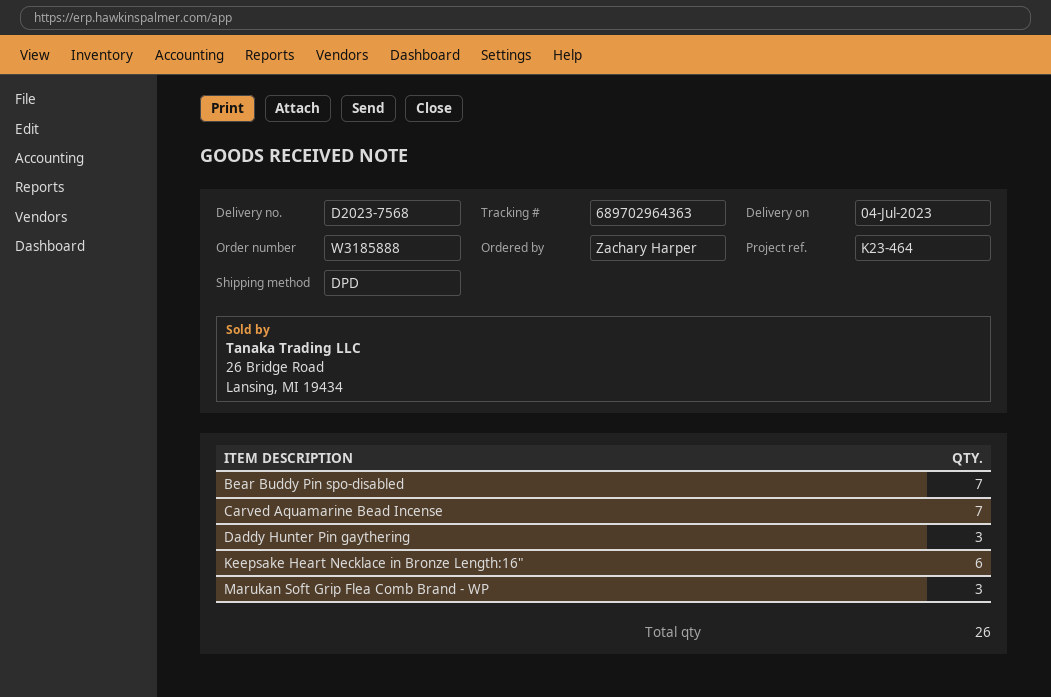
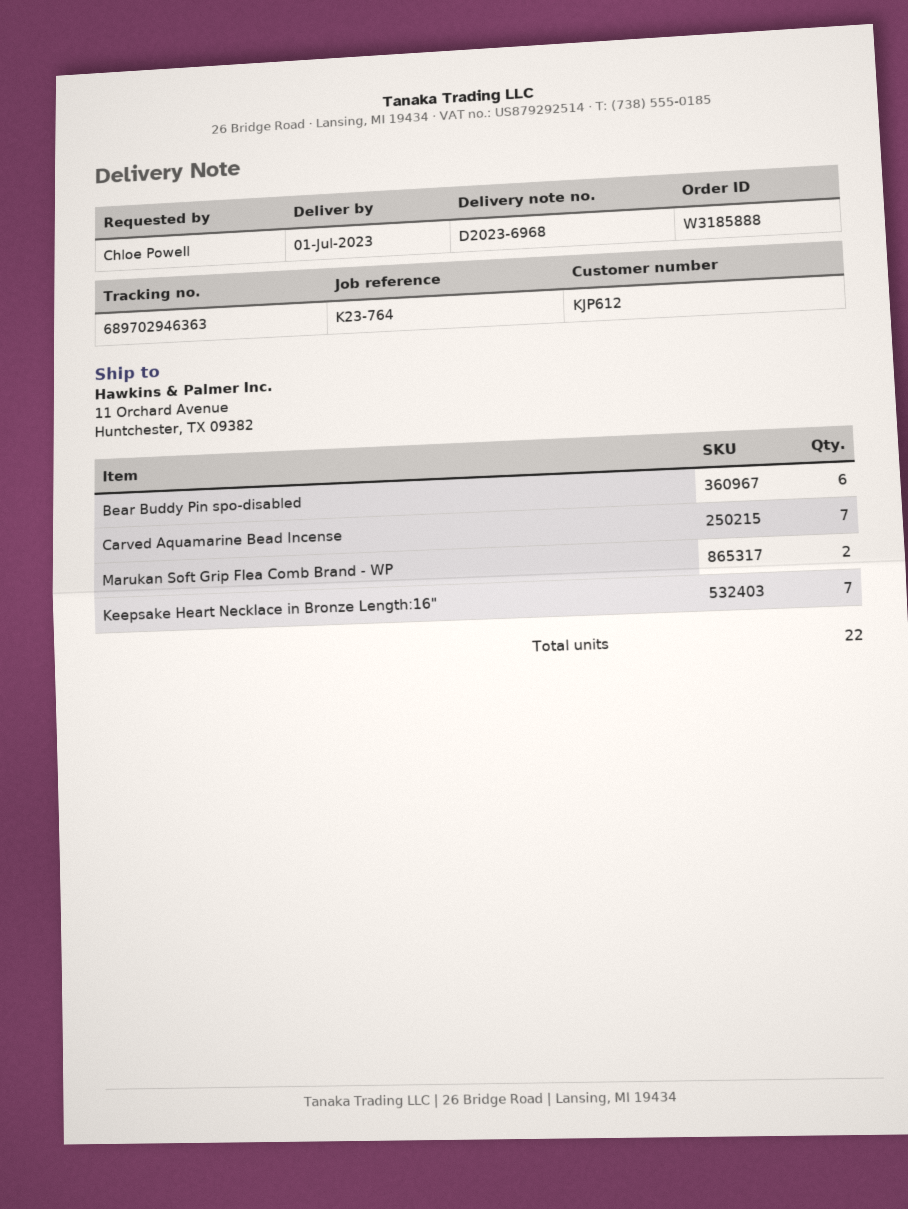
delivery note number: D2023-7568 -> D2023-6968
delivery date: 2023-07-04 -> 2023-07-01
reference: K23-464 -> K23-764
ordered by: Zachary Harper -> Chloe Powell
tracking number: 689702964363 -> 689702946363
Bear Buddy Pin spo-disabled: 7 -> 6
Daddy Hunter Pin gaythering: 3 -> none
Keepsake Heart Necklace in Bronze Length:16": 6 -> 7
Marukan Soft Grip Flea Comb Brand - WP: 3 -> 2
total quantity: 26 -> 22

